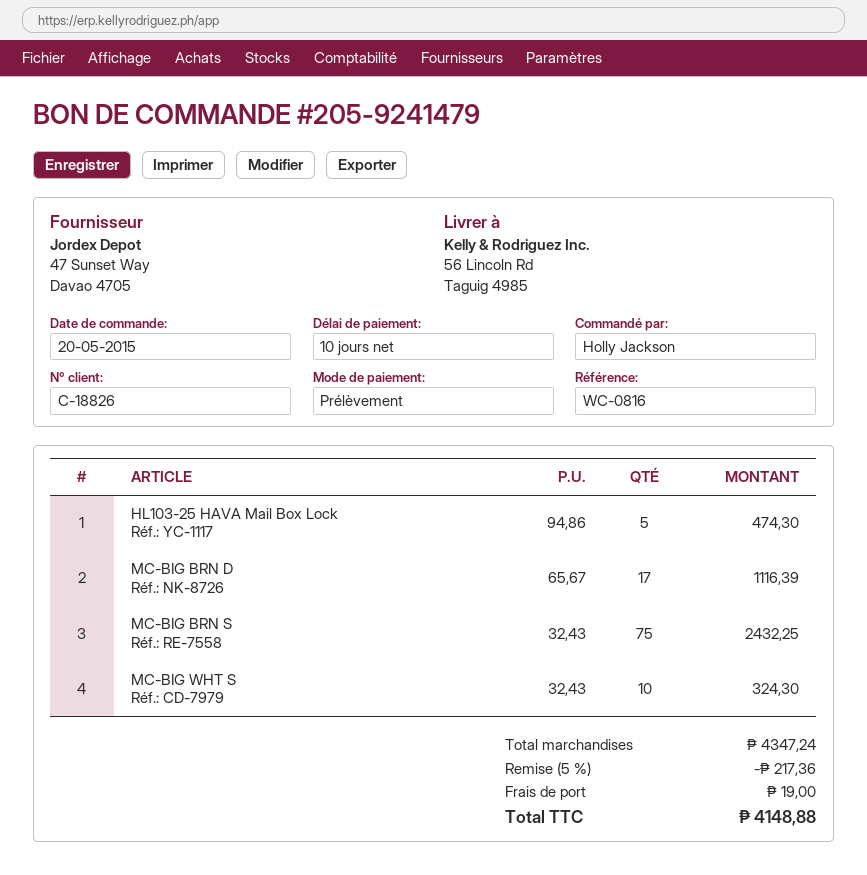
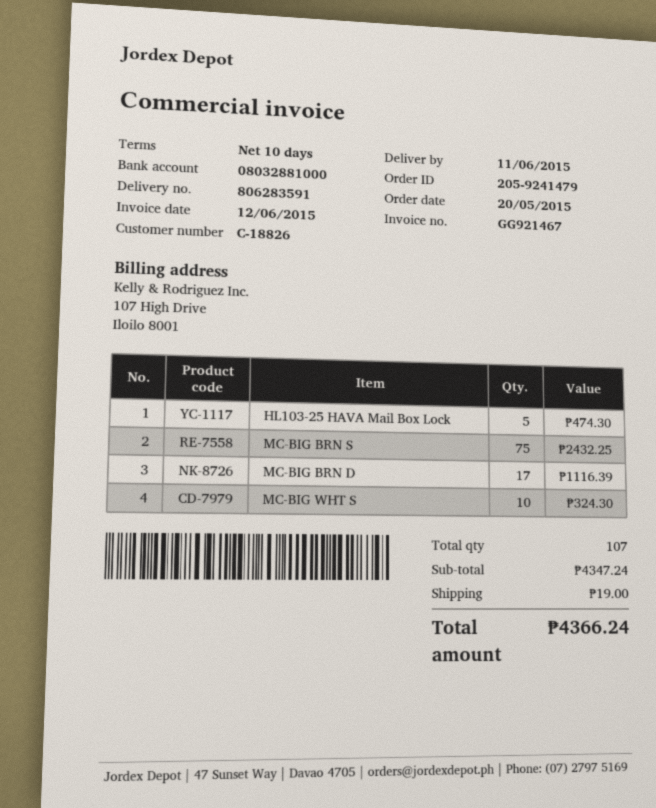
discount: 5% = 217.36 -> none
total: 4148.88 -> 4366.24

